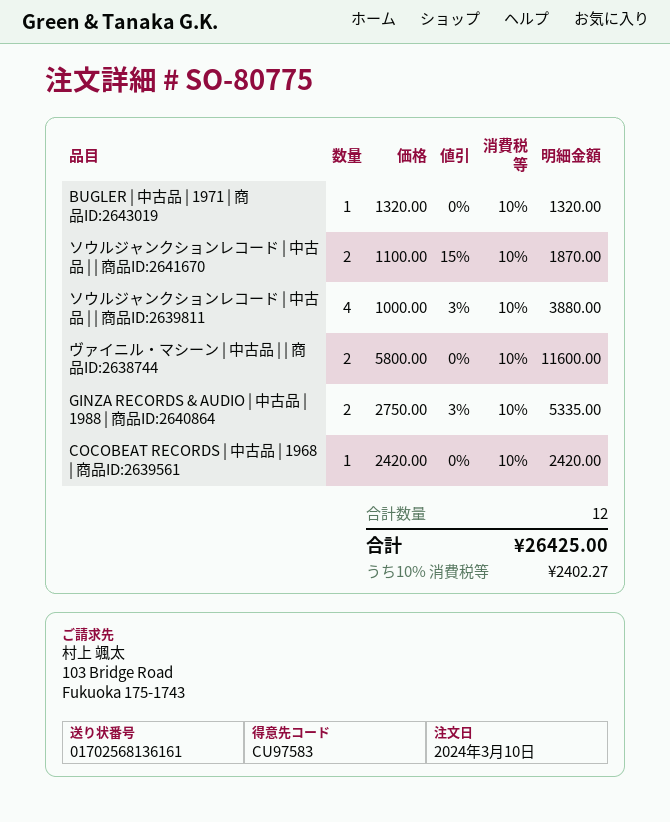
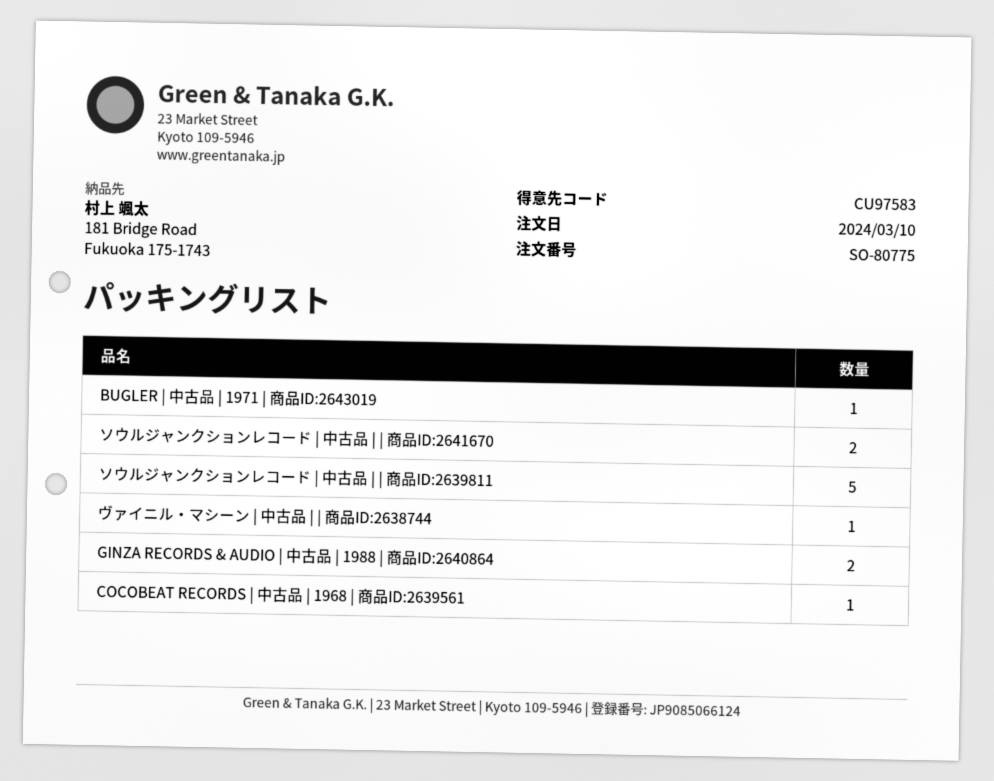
ソウルジャンクションレコード | 中古品 | | 商品ID:2639811: 4 -> 5
ヴァイニル・マシーン | 中古品 | | 商品ID:2638744: 2 -> 1

